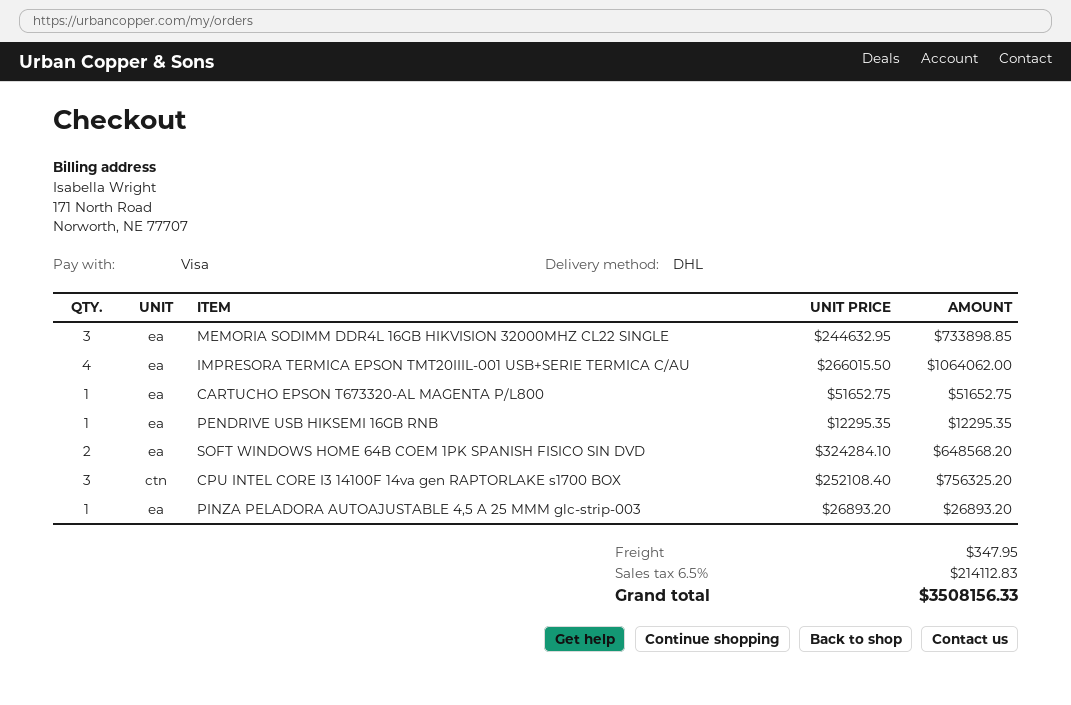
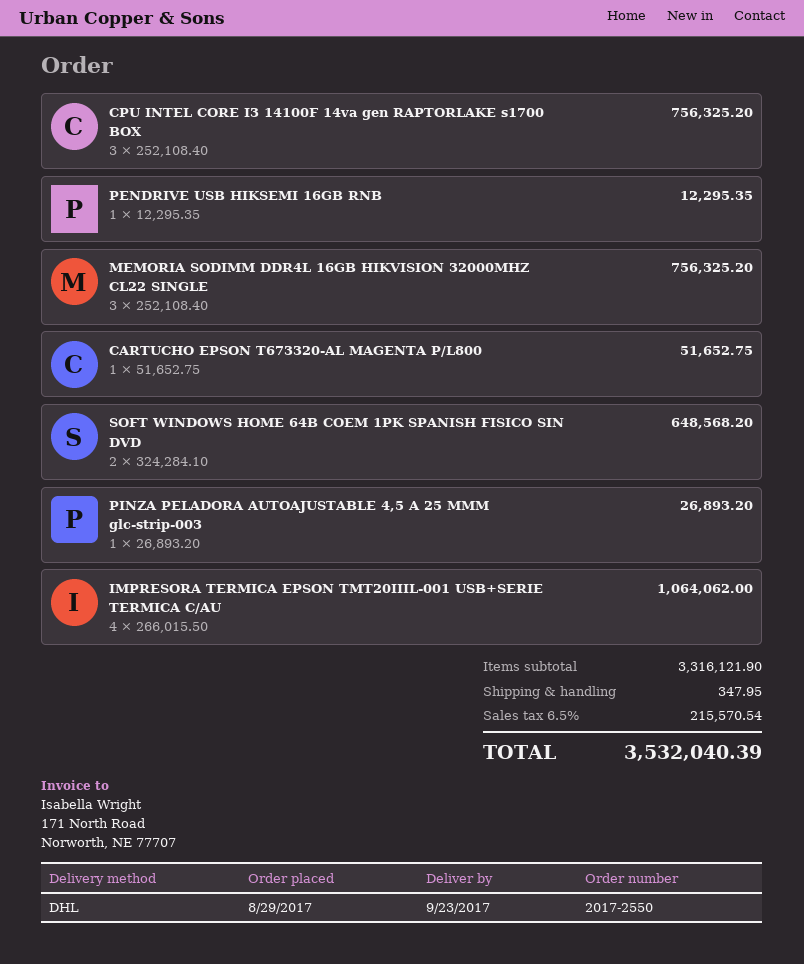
MEMORIA SODIMM DDR4L 16GB HIKVISION 32000MHZ CL22 SINGLE: 3 x 244632.95 = 733898.85 -> 3 x 252108.40 = 756325.20
tax: 6.5% = 214112.83 -> 6.5% = 215570.54
total: 3508156.33 -> 3532040.39

